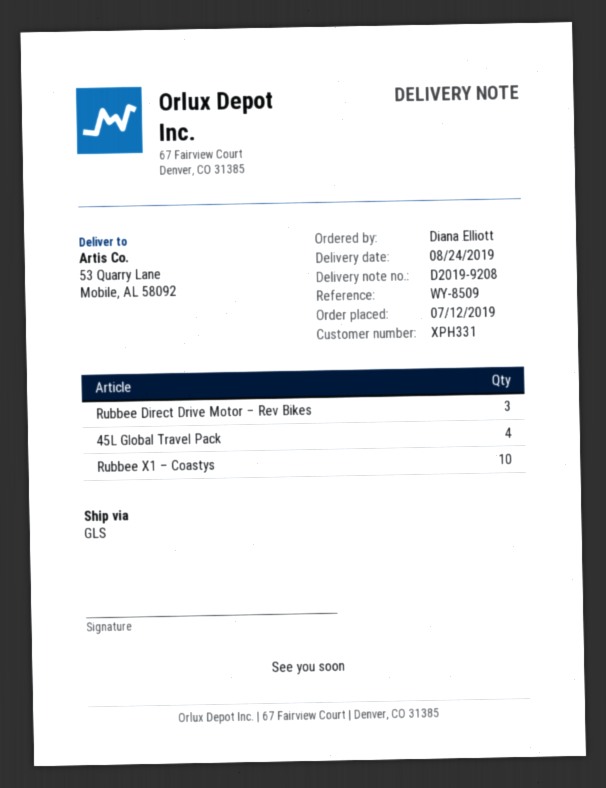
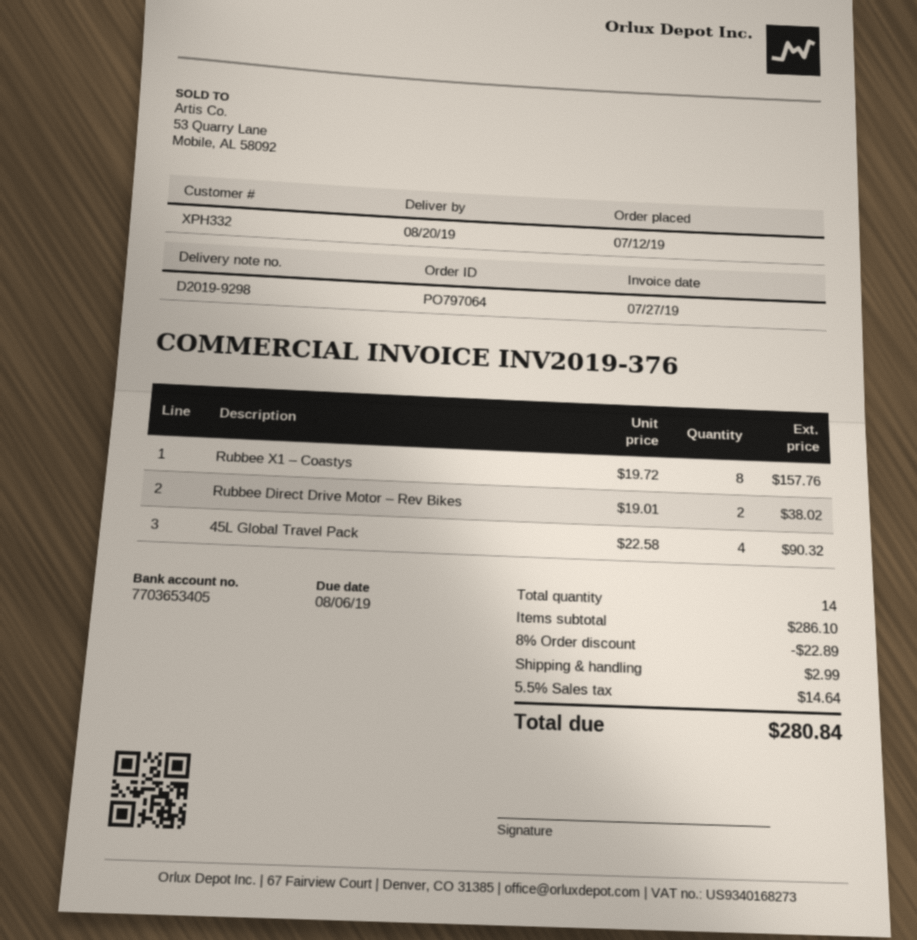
delivery note number: D2019-9208 -> D2019-9298
delivery date: 2019-08-24 -> 2019-08-20
customer number: XPH331 -> XPH332
Rubbee Direct Drive Motor – Rev Bikes: 3 -> 2
Rubbee X1 – Coastys: 10 -> 8

